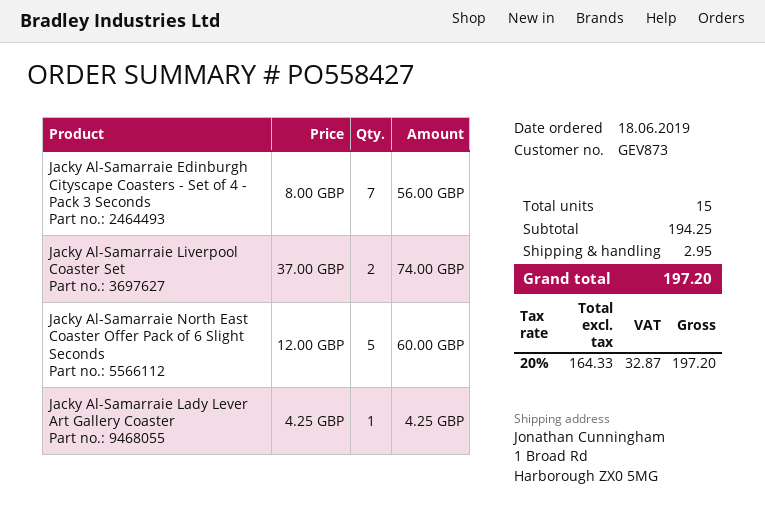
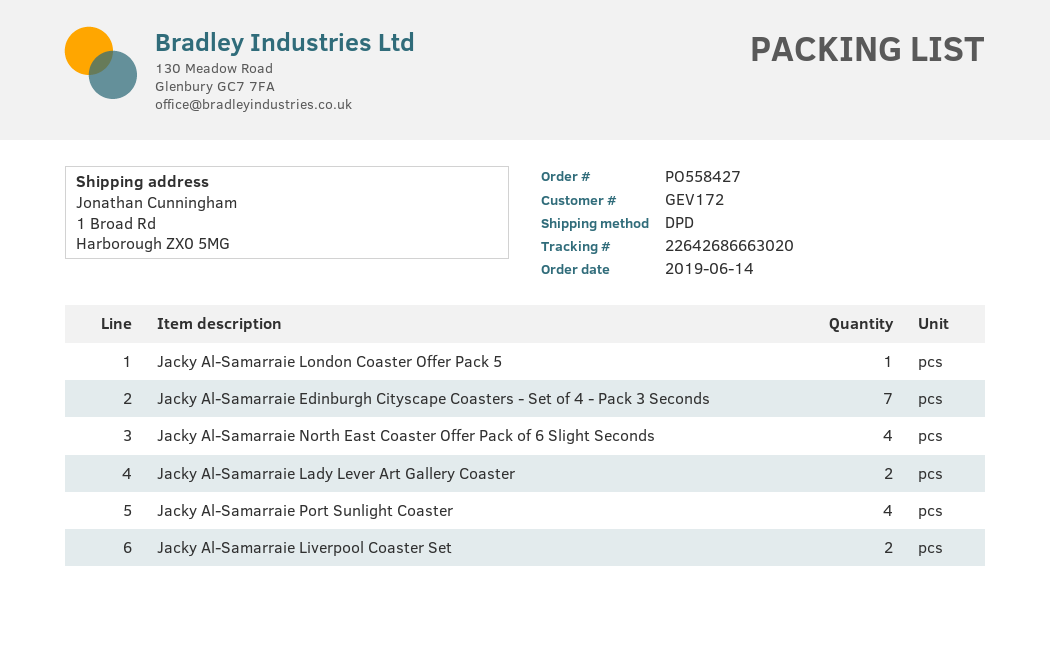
order date: 2019-06-18 -> 2019-06-14
customer number: GEV873 -> GEV172
Jacky Al-Samarraie North East Coaster Offer Pack of 6 Slight Seconds: 5 -> 4
Jacky Al-Samarraie Lady Lever Art Gallery Coaster: 1 -> 2
Jacky Al-Samarraie London Coaster Offer Pack 5: none -> 1
Jacky Al-Samarraie Port Sunlight Coaster: none -> 4

